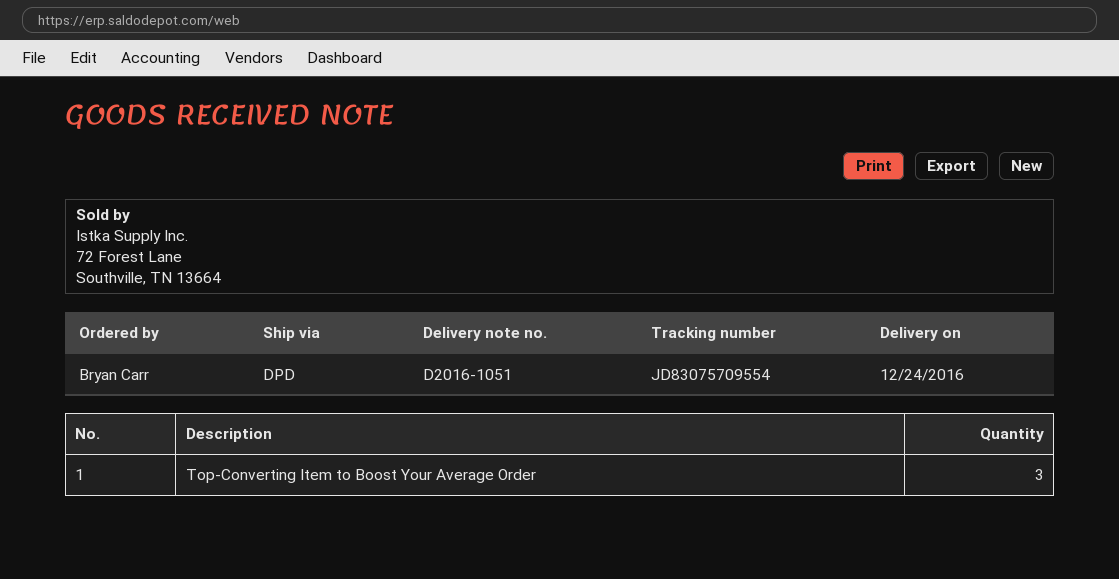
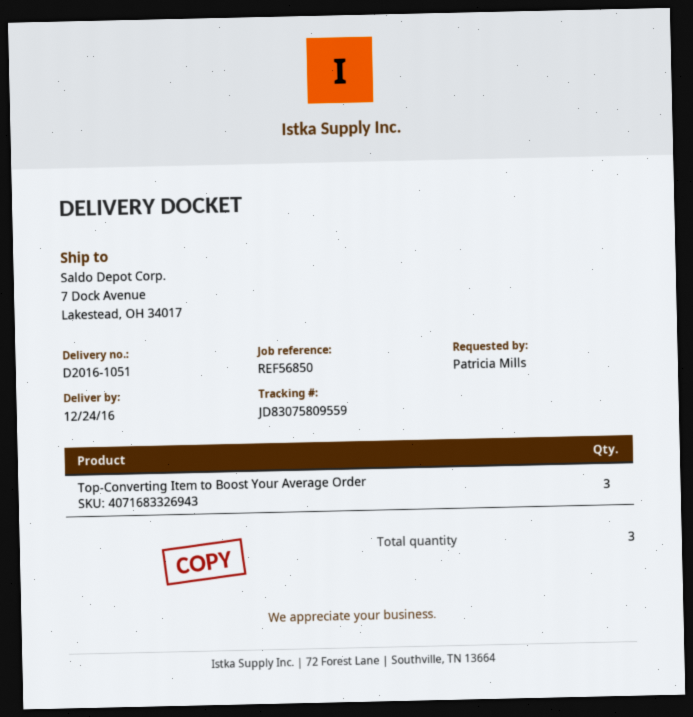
ordered by: Bryan Carr -> Patricia Mills
tracking number: JD83075709554 -> JD83075809559

